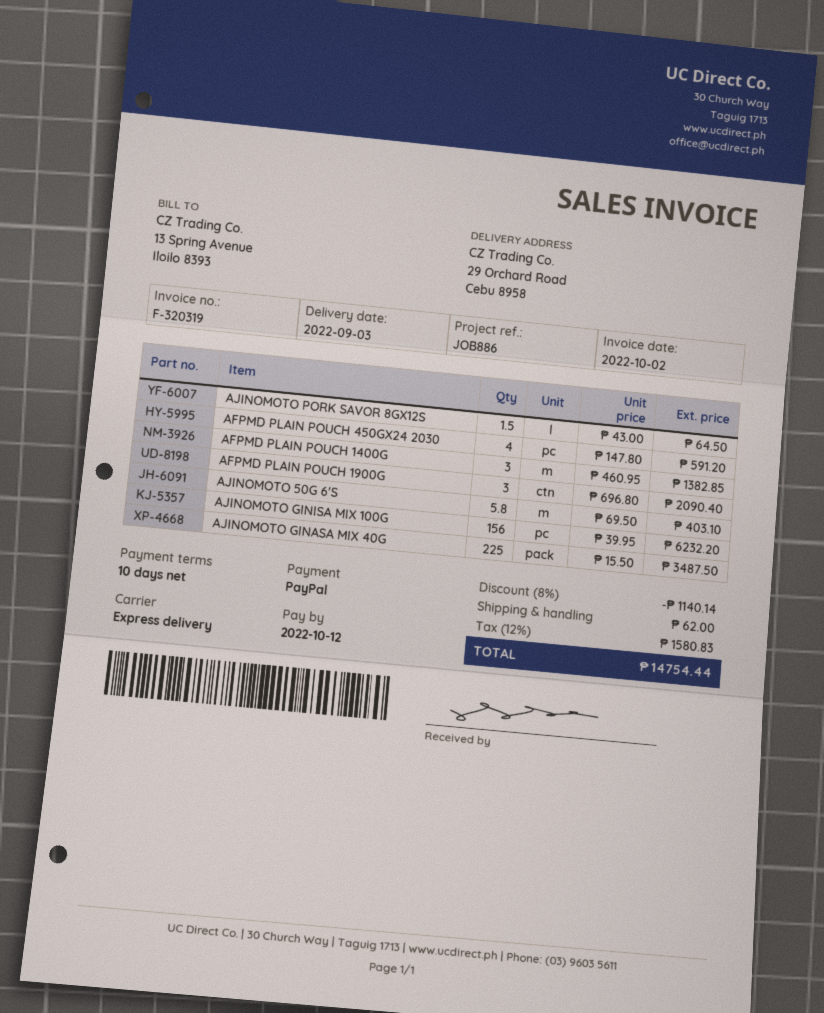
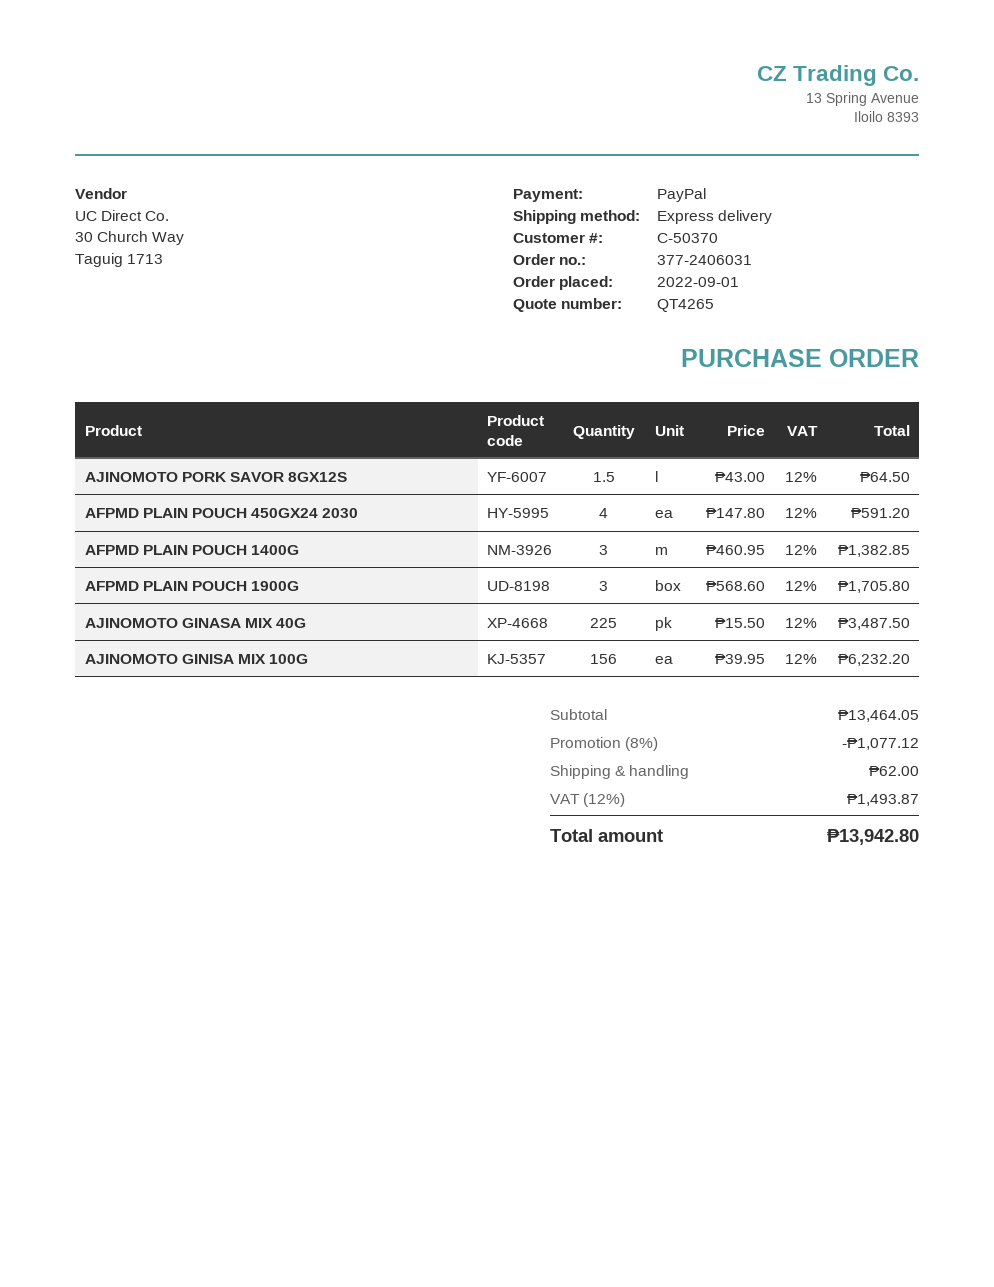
AFPMD PLAIN POUCH 1900G: 3 x 696.80 = 2090.40 -> 3 x 568.60 = 1705.80
AJINOMOTO 50G 6'S: 5.8 x 69.50 = 403.10 -> none
discount: 8% = 1140.14 -> 8% = 1077.12
tax: 12% = 1580.83 -> 12% = 1493.87
total: 14754.44 -> 13942.80

